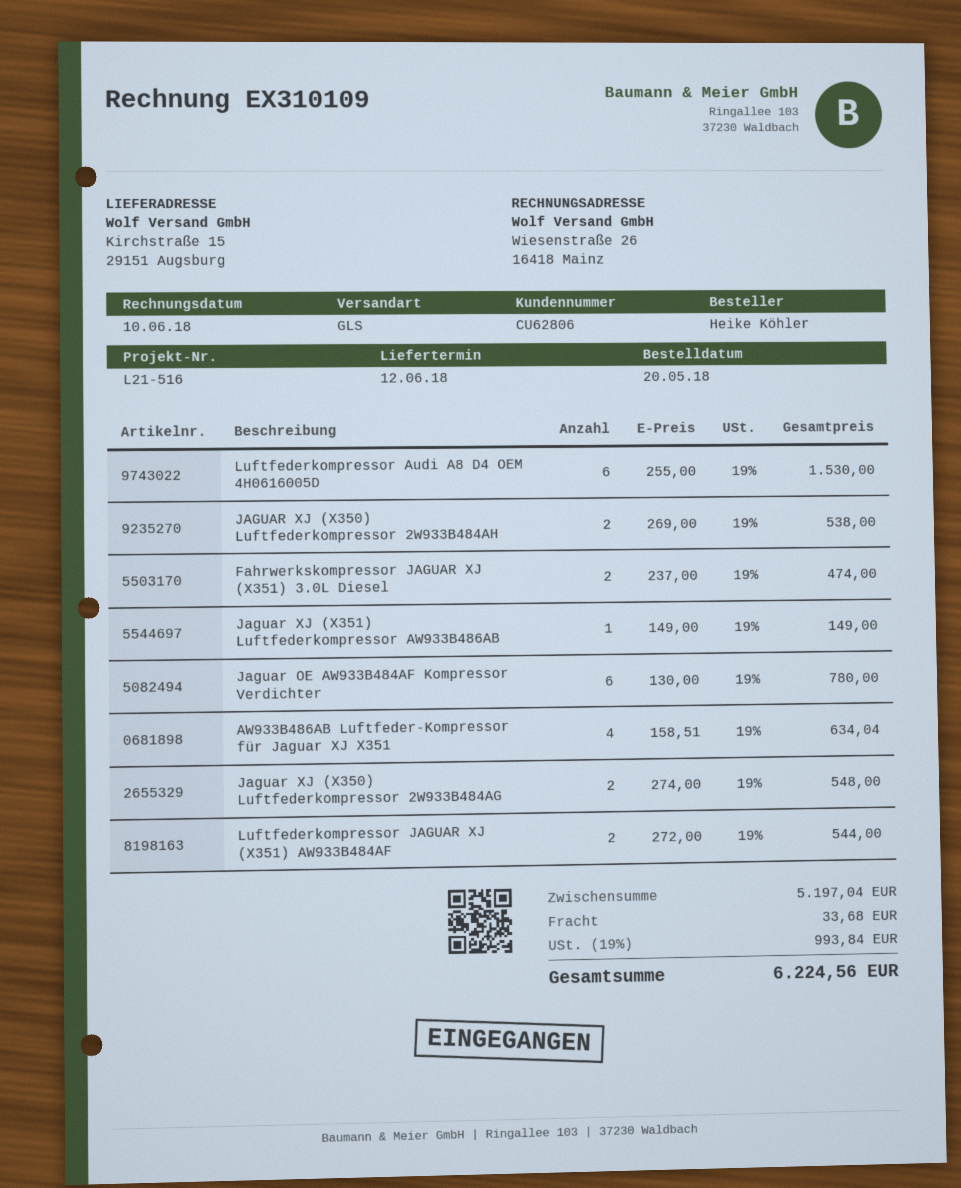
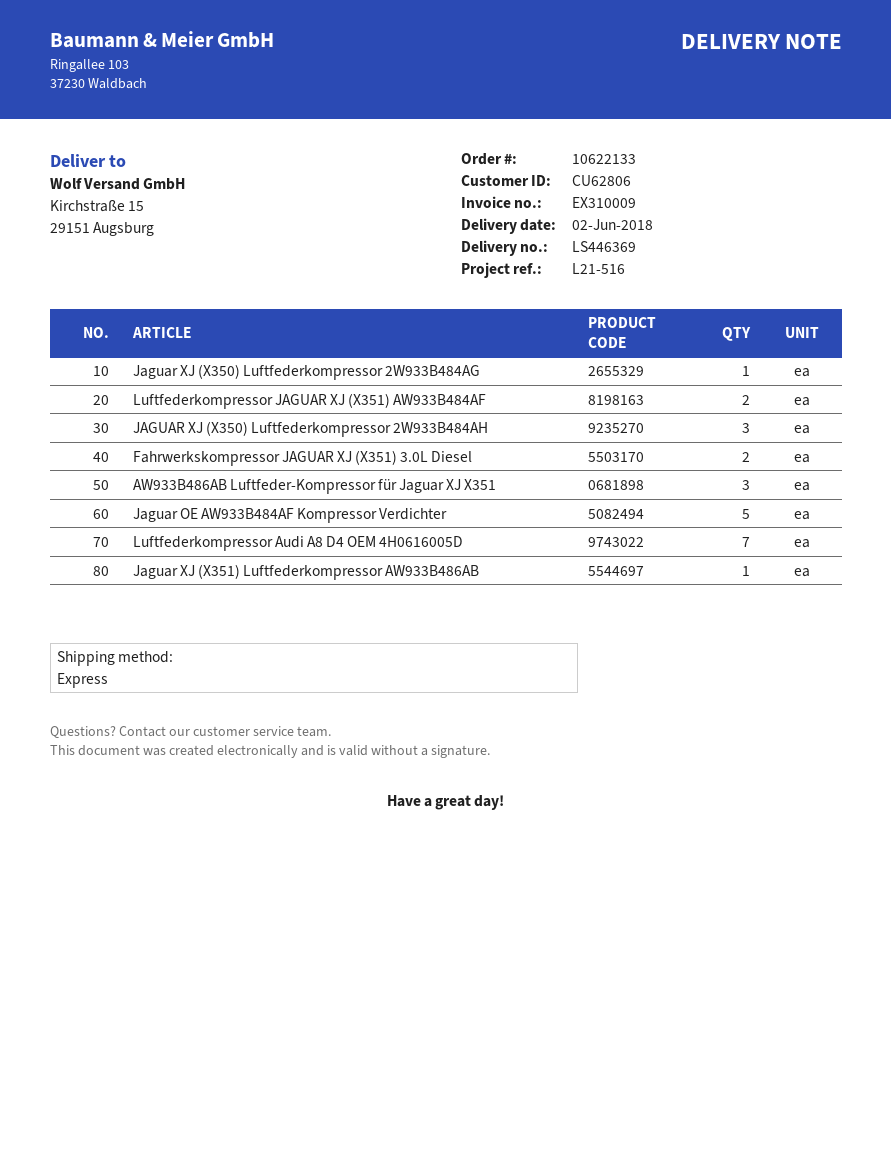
delivery date: 2018-06-12 -> 2018-06-02
invoice number: EX310109 -> EX310009
shipping method: GLS -> express
Luftfederkompressor Audi A8 D4 OEM 4H0616005D: 6 -> 7
JAGUAR XJ (X350) Luftfederkompressor 2W933B484AH: 2 -> 3
Jaguar OE AW933B484AF Kompressor Verdichter: 6 -> 5
AW933B486AB Luftfeder-Kompressor für Jaguar XJ X351: 4 -> 3
Jaguar XJ (X350) Luftfederkompressor 2W933B484AG: 2 -> 1

